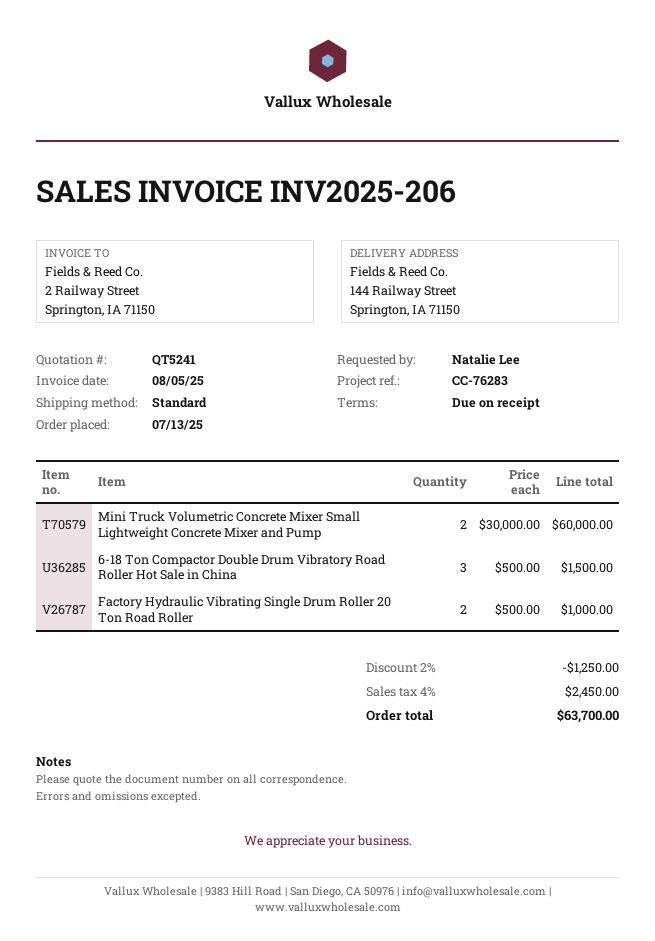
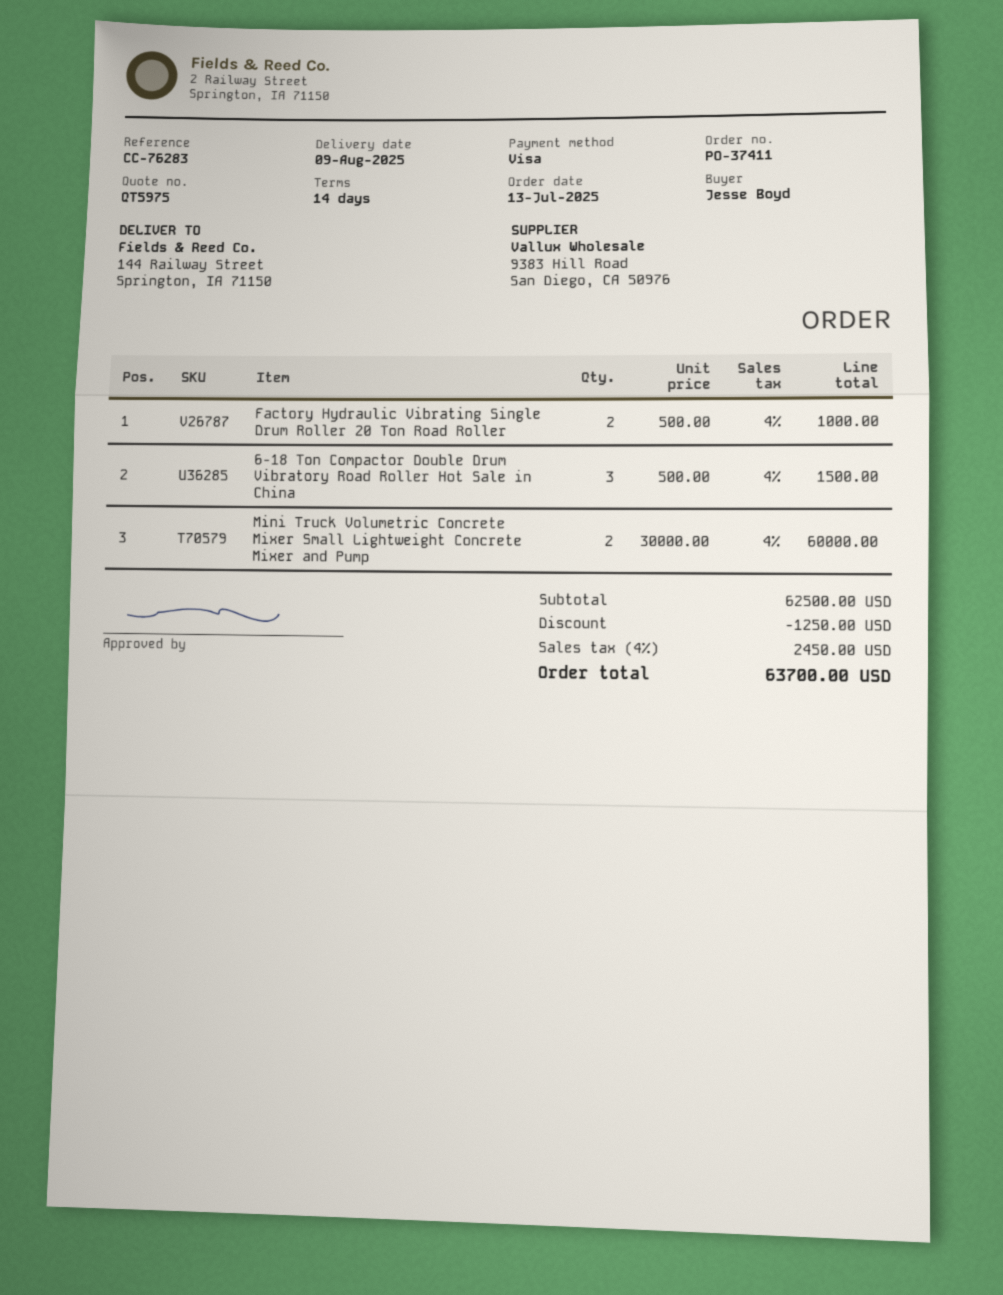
quote number: QT5241 -> QT5975
payment terms: on receipt -> 14 days
ordered by: Natalie Lee -> Jesse Boyd

